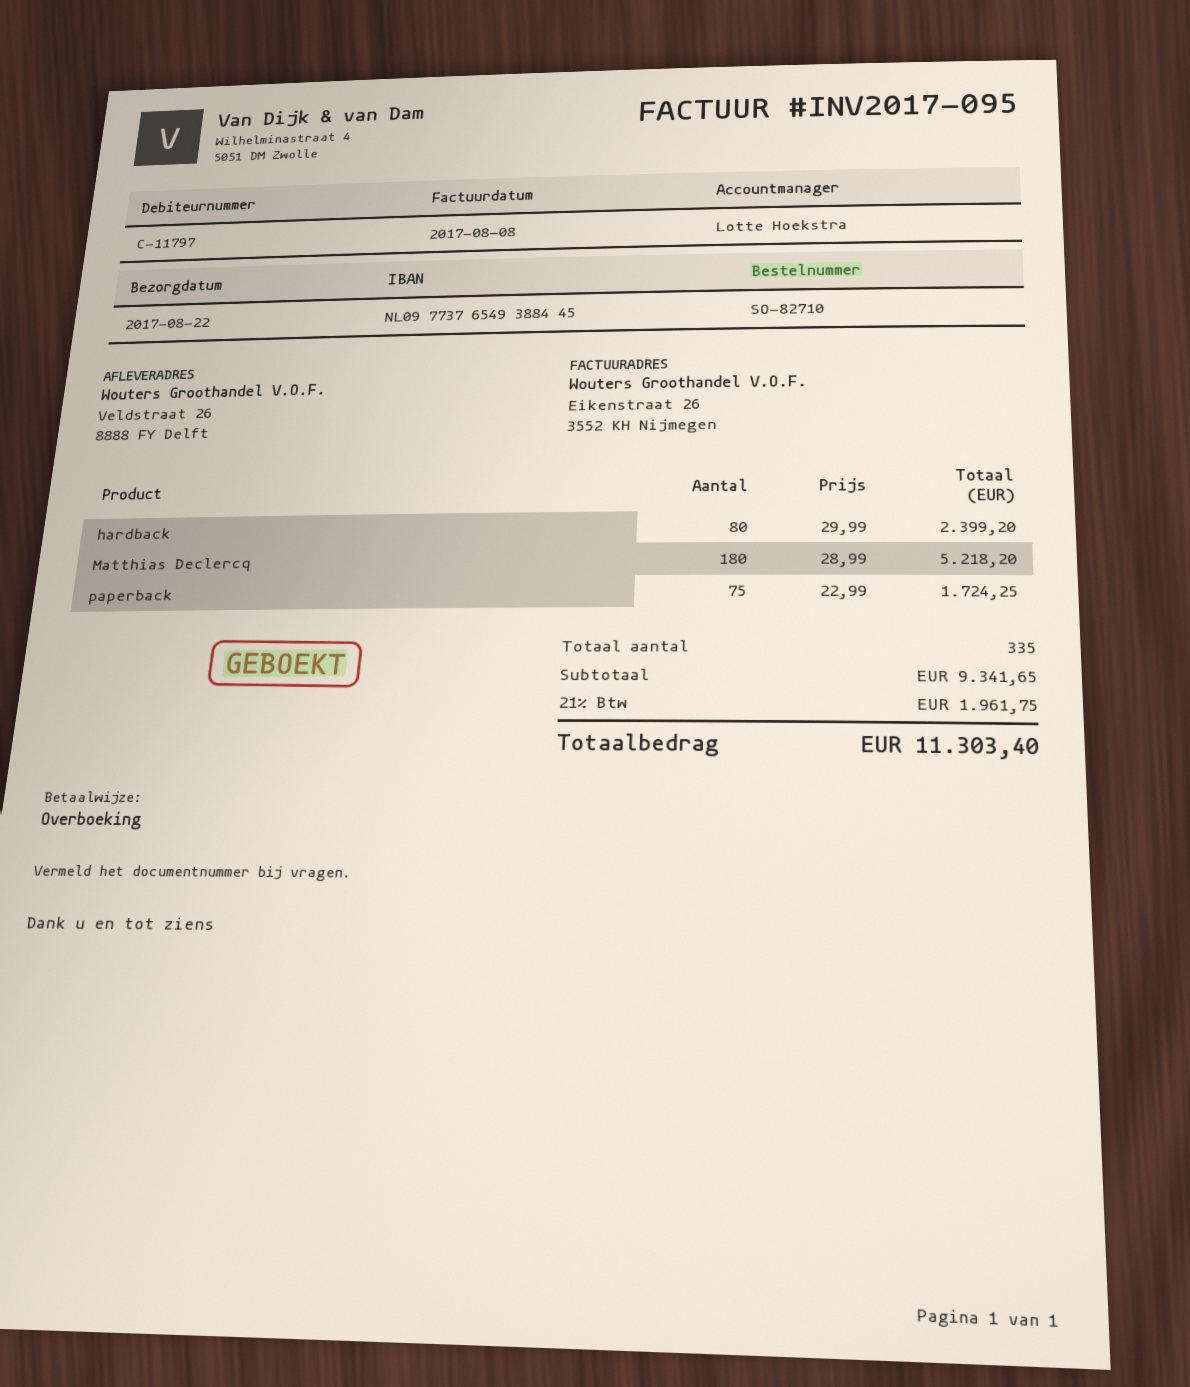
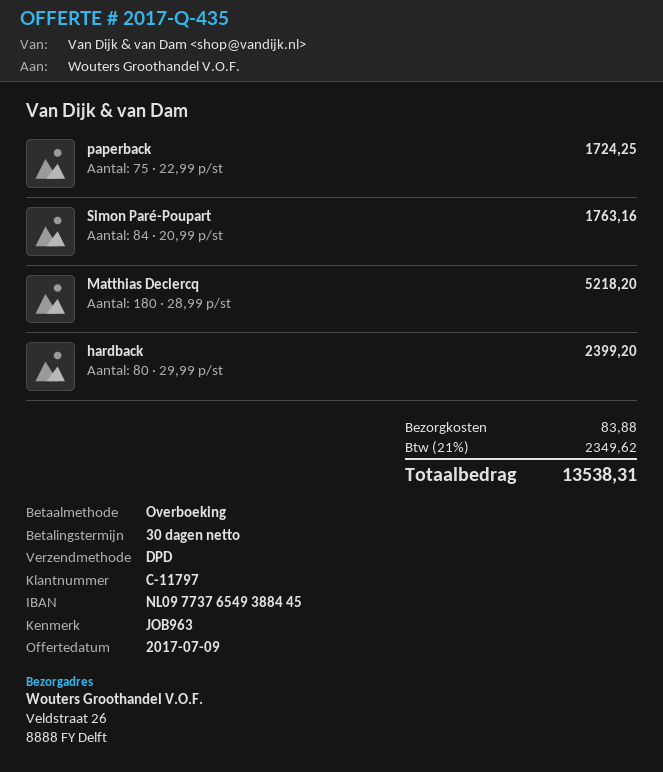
Simon Paré-Poupart: none -> 84 x 20.99 = 1763.16
shipping: none -> 83.88
tax: 21% = 1961.75 -> 21% = 2349.62
total: 11303.40 -> 13538.31

